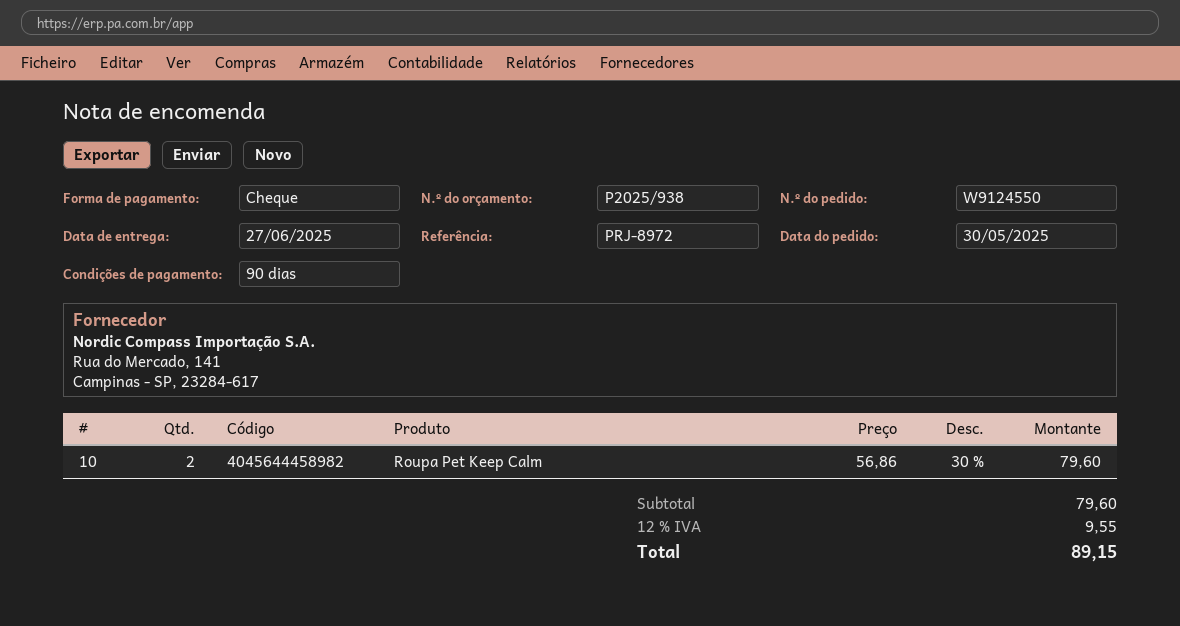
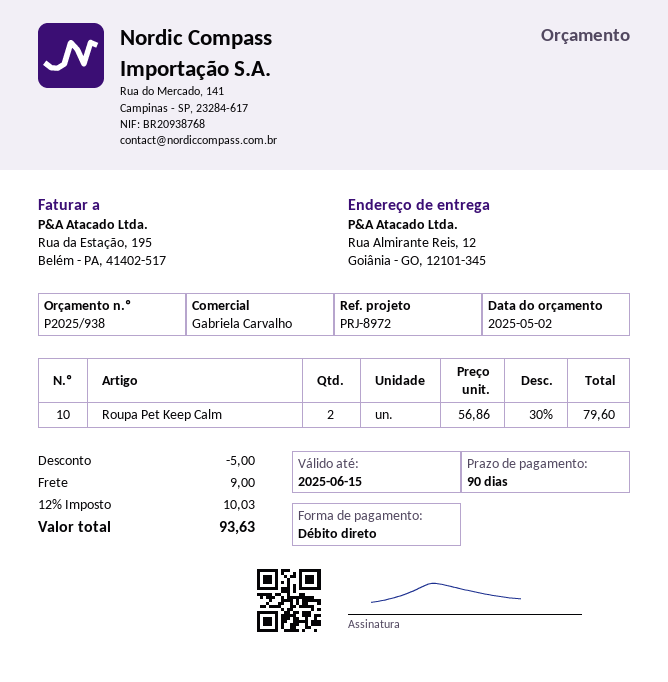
payment method: cheque -> direct debit
discount: none -> 5.00
shipping: none -> 9.00
tax: 12% = 9.55 -> 12% = 10.03
total: 89.15 -> 93.63

